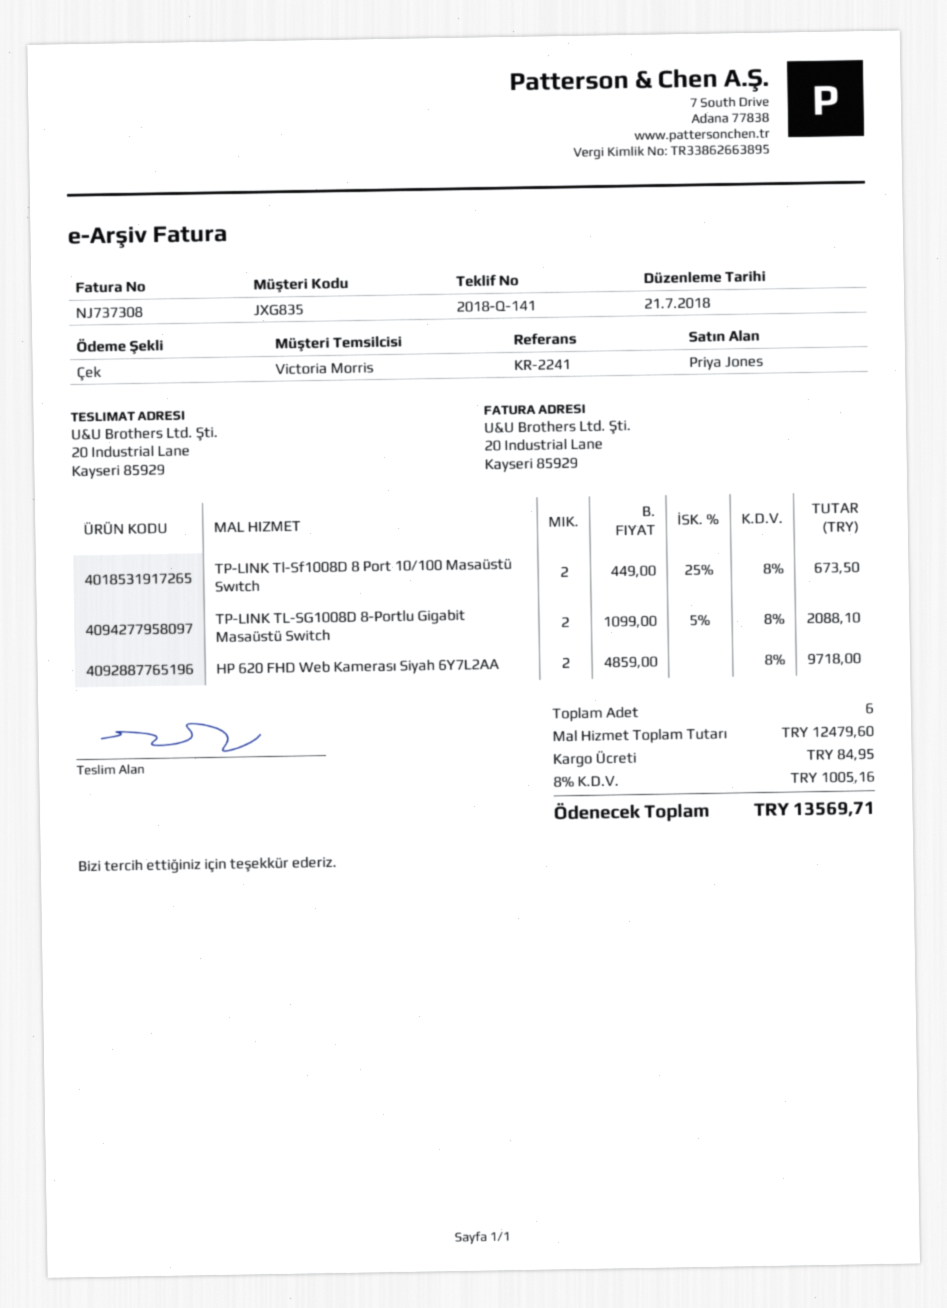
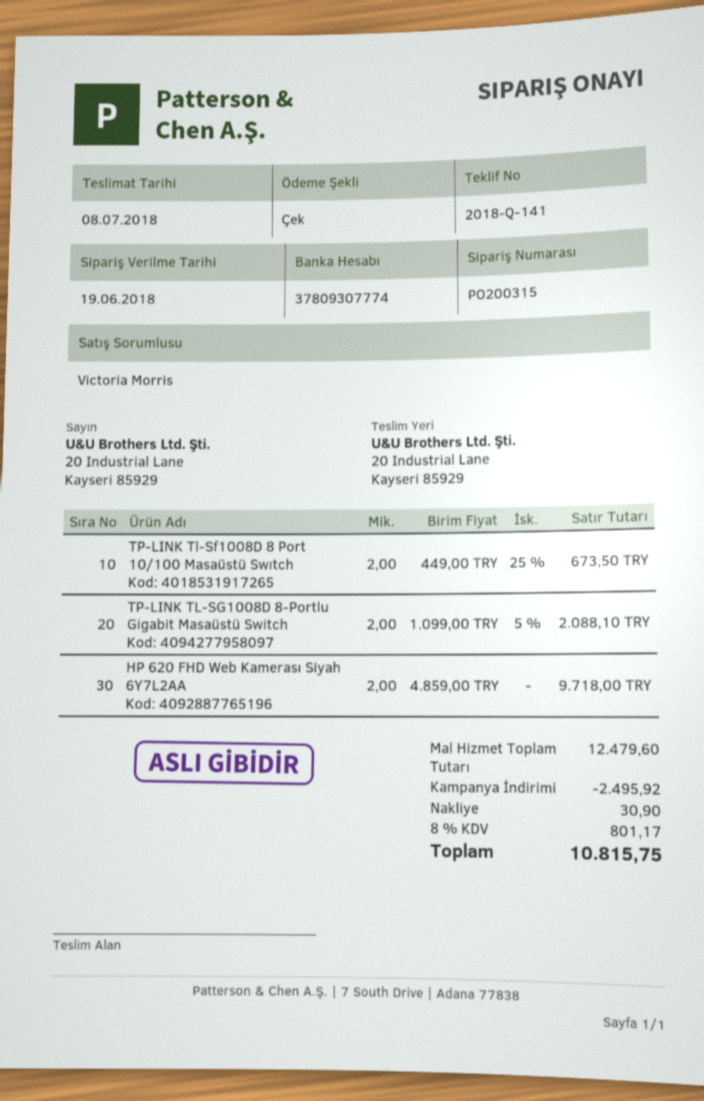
discount: none -> 2495.92
shipping: 84.95 -> 30.90
tax: 8% = 1005.16 -> 8% = 801.17
total: 13569.71 -> 10815.75

